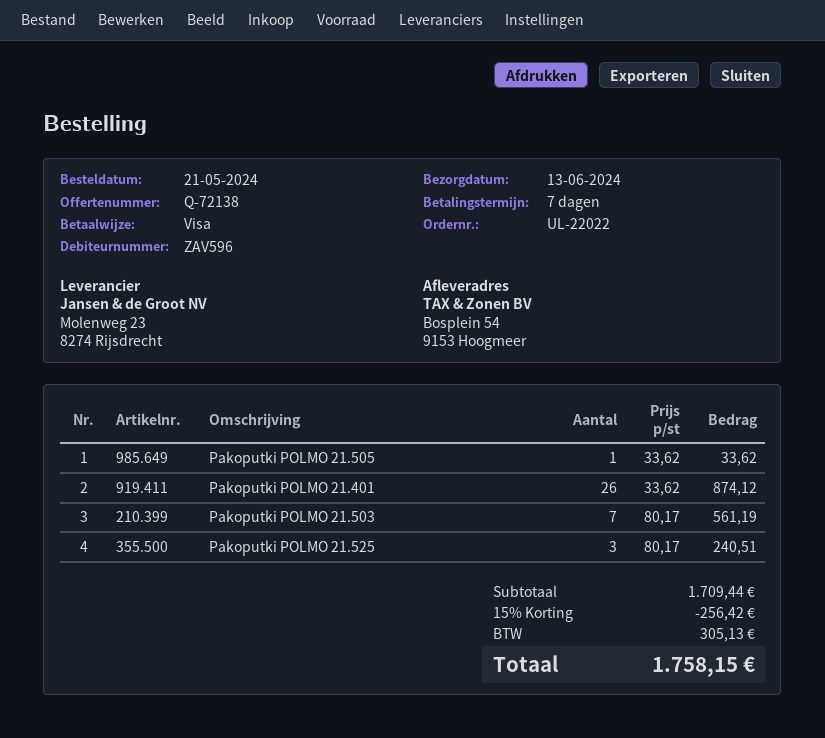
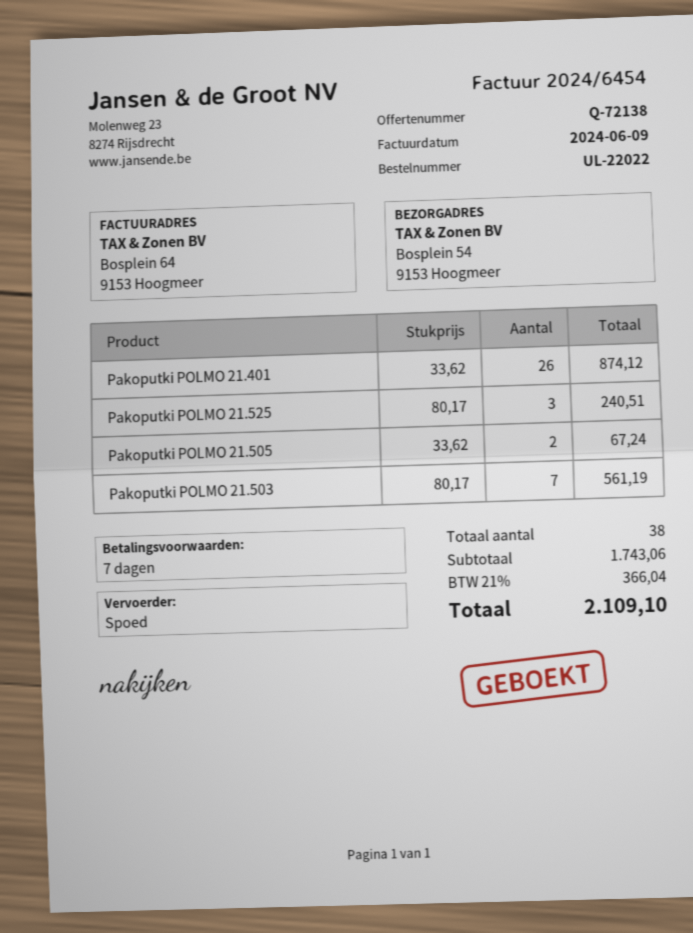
Pakoputki POLMO 21.505: 1 x 33.62 = 33.62 -> 2 x 33.62 = 67.24
subtotal: 1709.44 -> 1743.06
discount: 15% = 256.42 -> none
tax: 305.13 -> 366.04
total: 1758.15 -> 2109.10

